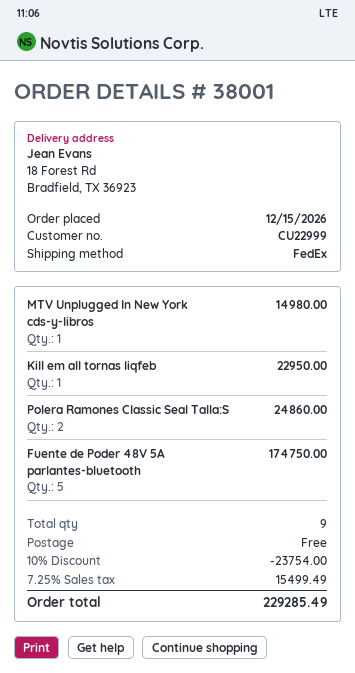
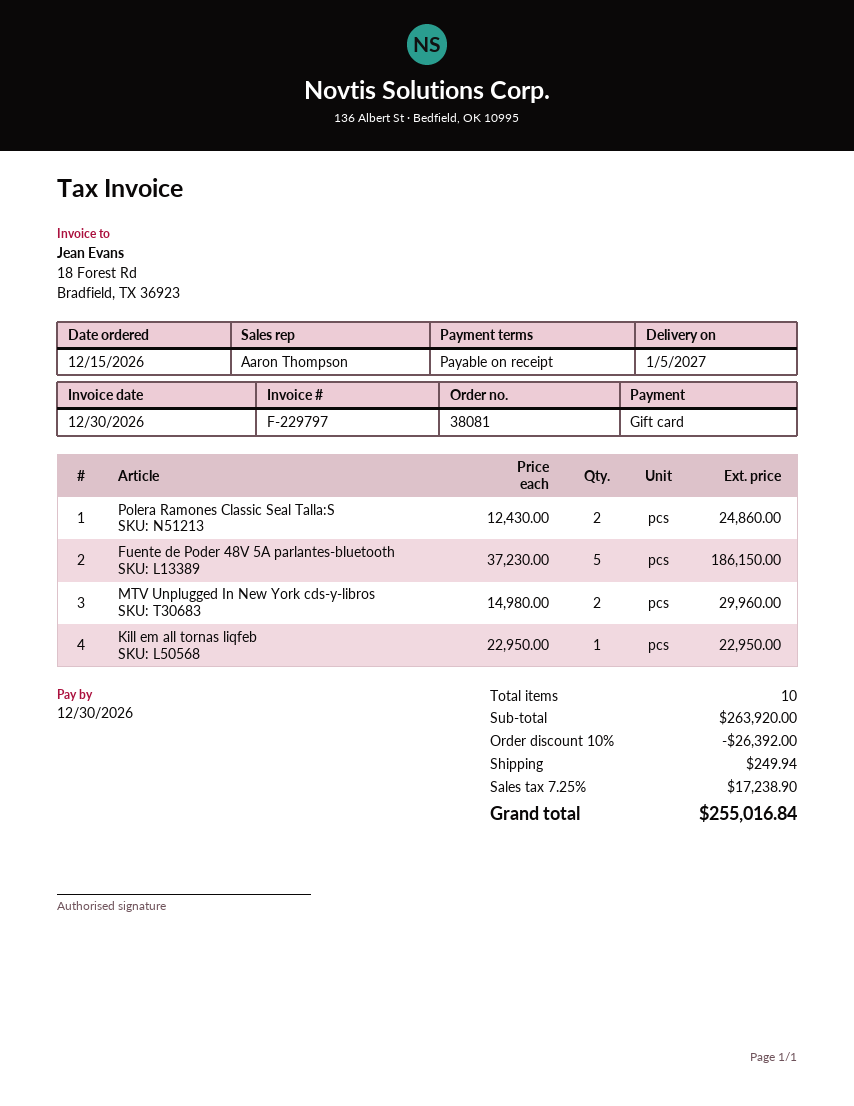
order number: 38001 -> 38081
MTV Unplugged In New York cds-y-libros: 1 for 14980.00 -> 2 for 29960.00
Fuente de Poder 48V 5A parlantes-bluetooth: 5 for 174750.00 -> 5 for 186150.00
total quantity: 9 -> 10
discount: 10% = 23754.00 -> 10% = 26392.00
shipping: 0.00 -> 249.94
tax: 7.25% = 15499.49 -> 7.25% = 17238.90
total: 229285.49 -> 255016.84

